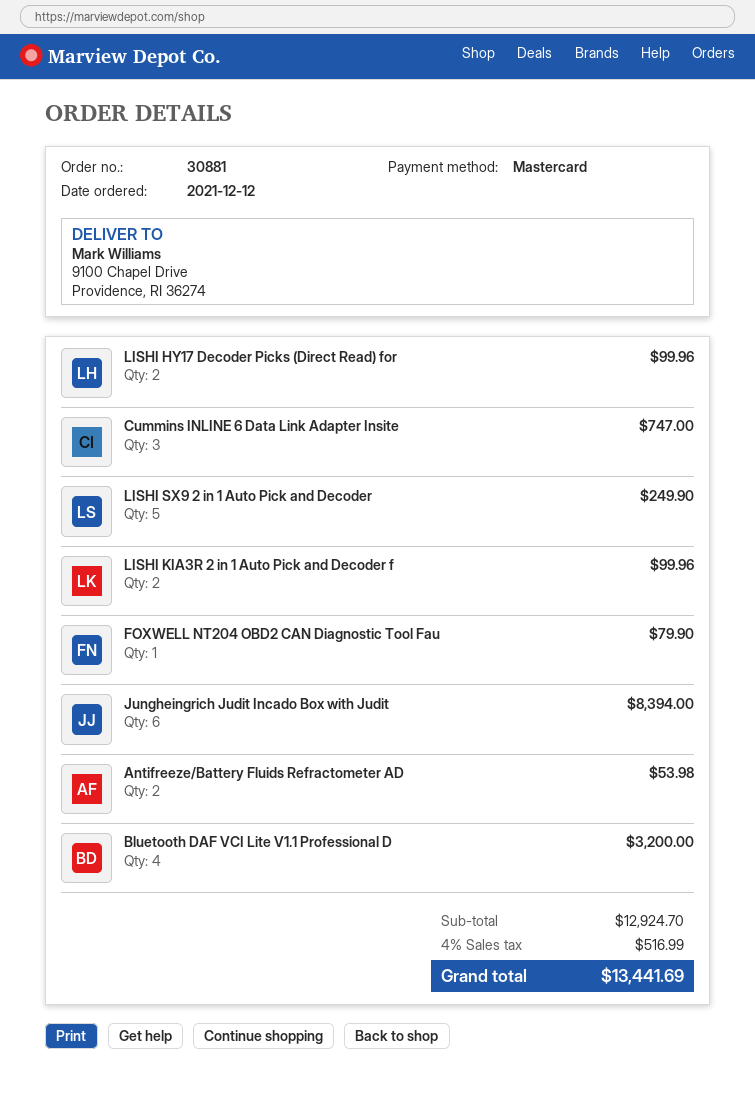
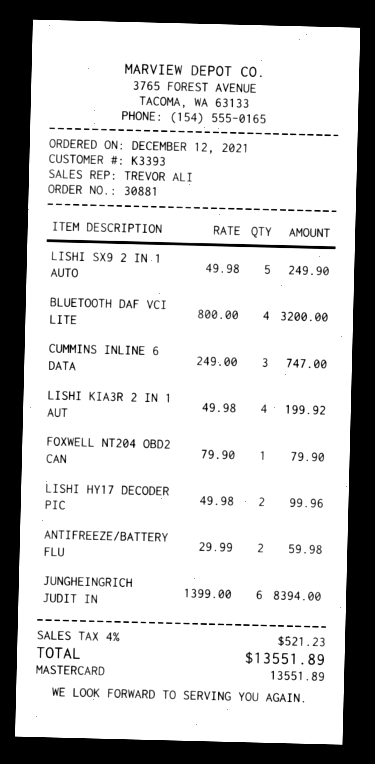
LISHI KIA3R 2 in 1 Auto Pick and Decoder f: 2 for 99.96 -> 4 for 199.92
Antifreeze/Battery Fluids Refractometer AD: 2 for 53.98 -> 2 for 59.98
tax: 4% = 516.99 -> 4% = 521.23
total: 13441.69 -> 13551.89

